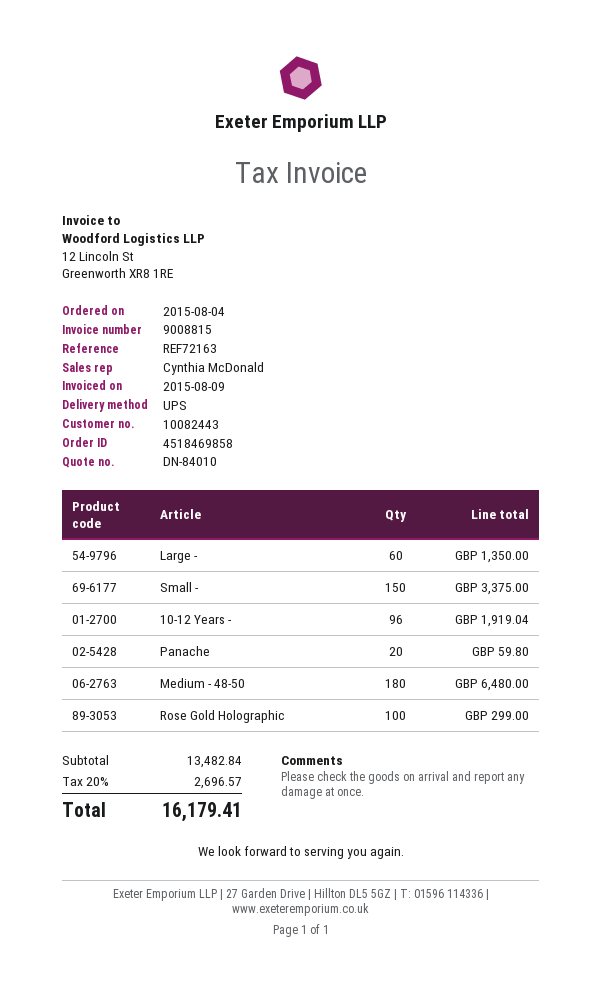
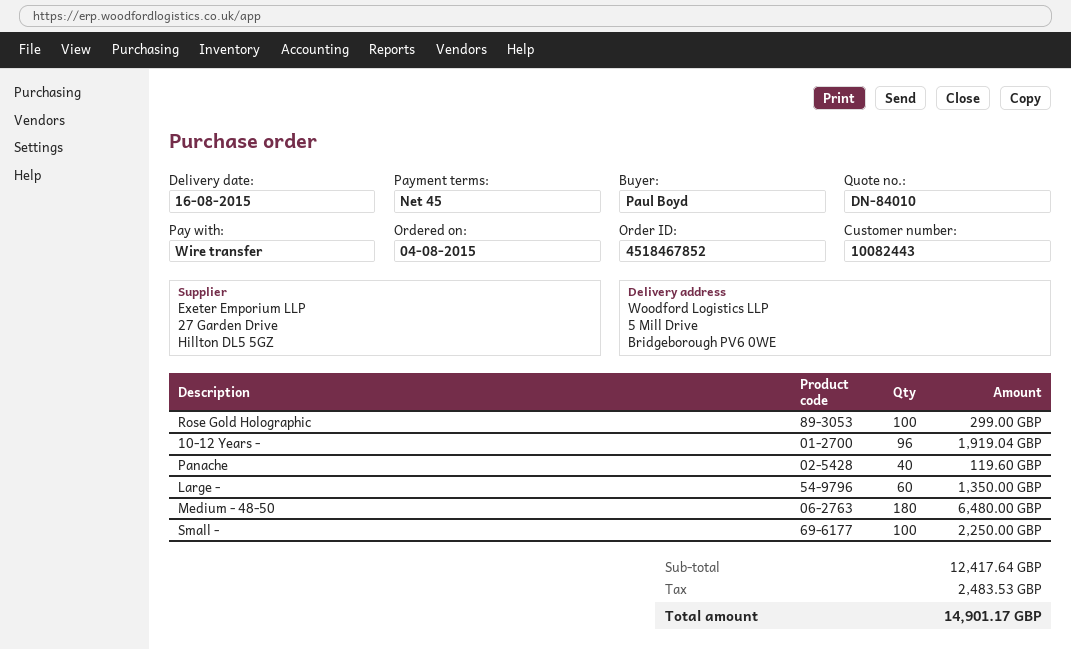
order number: 4518469858 -> 4518467852
Small -: 150 for 3375.00 -> 100 for 2250.00
Panache: 20 for 59.80 -> 40 for 119.60
subtotal: 13482.84 -> 12417.64
tax: 2696.57 -> 2483.53
total: 16179.41 -> 14901.17

